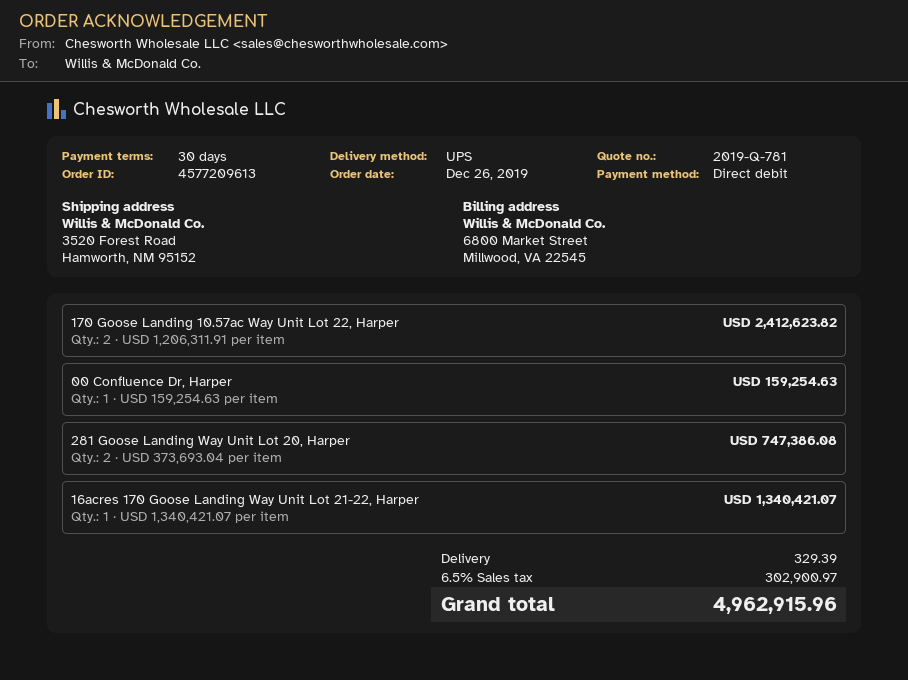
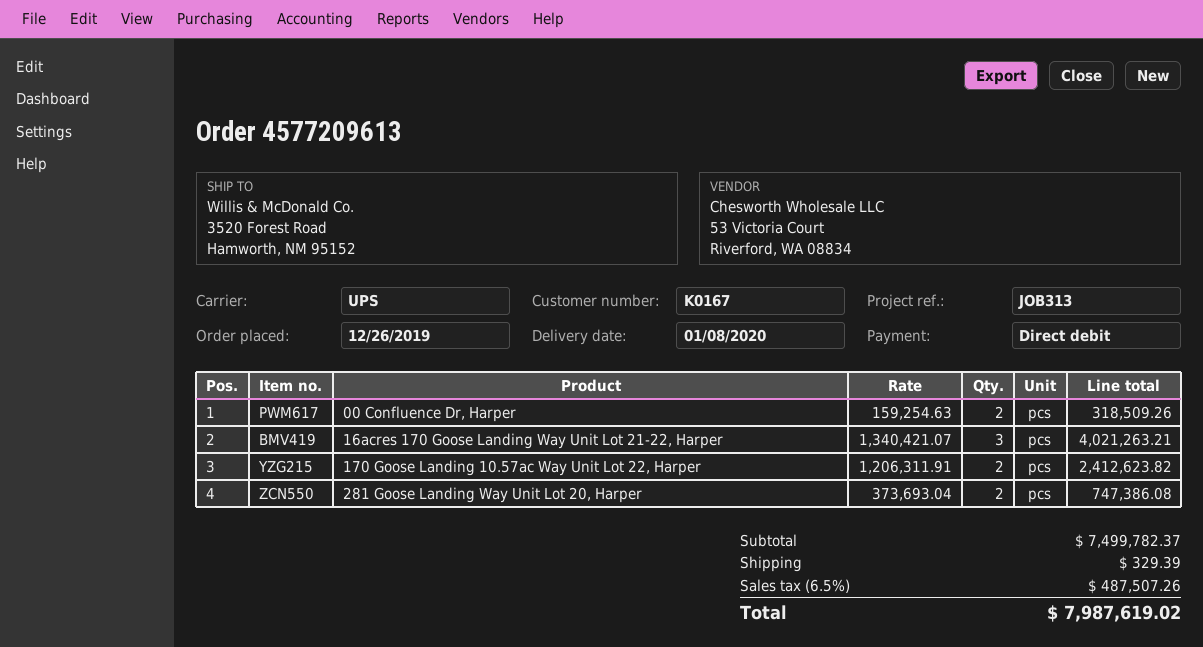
00 Confluence Dr, Harper: 1 x 159254.63 = 159254.63 -> 2 x 159254.63 = 318509.26
16acres 170 Goose Landing Way Unit Lot 21-22, Harper: 1 x 1340421.07 = 1340421.07 -> 3 x 1340421.07 = 4021263.21
tax: 6.5% = 302900.97 -> 6.5% = 487507.26
total: 4962915.96 -> 7987619.02

